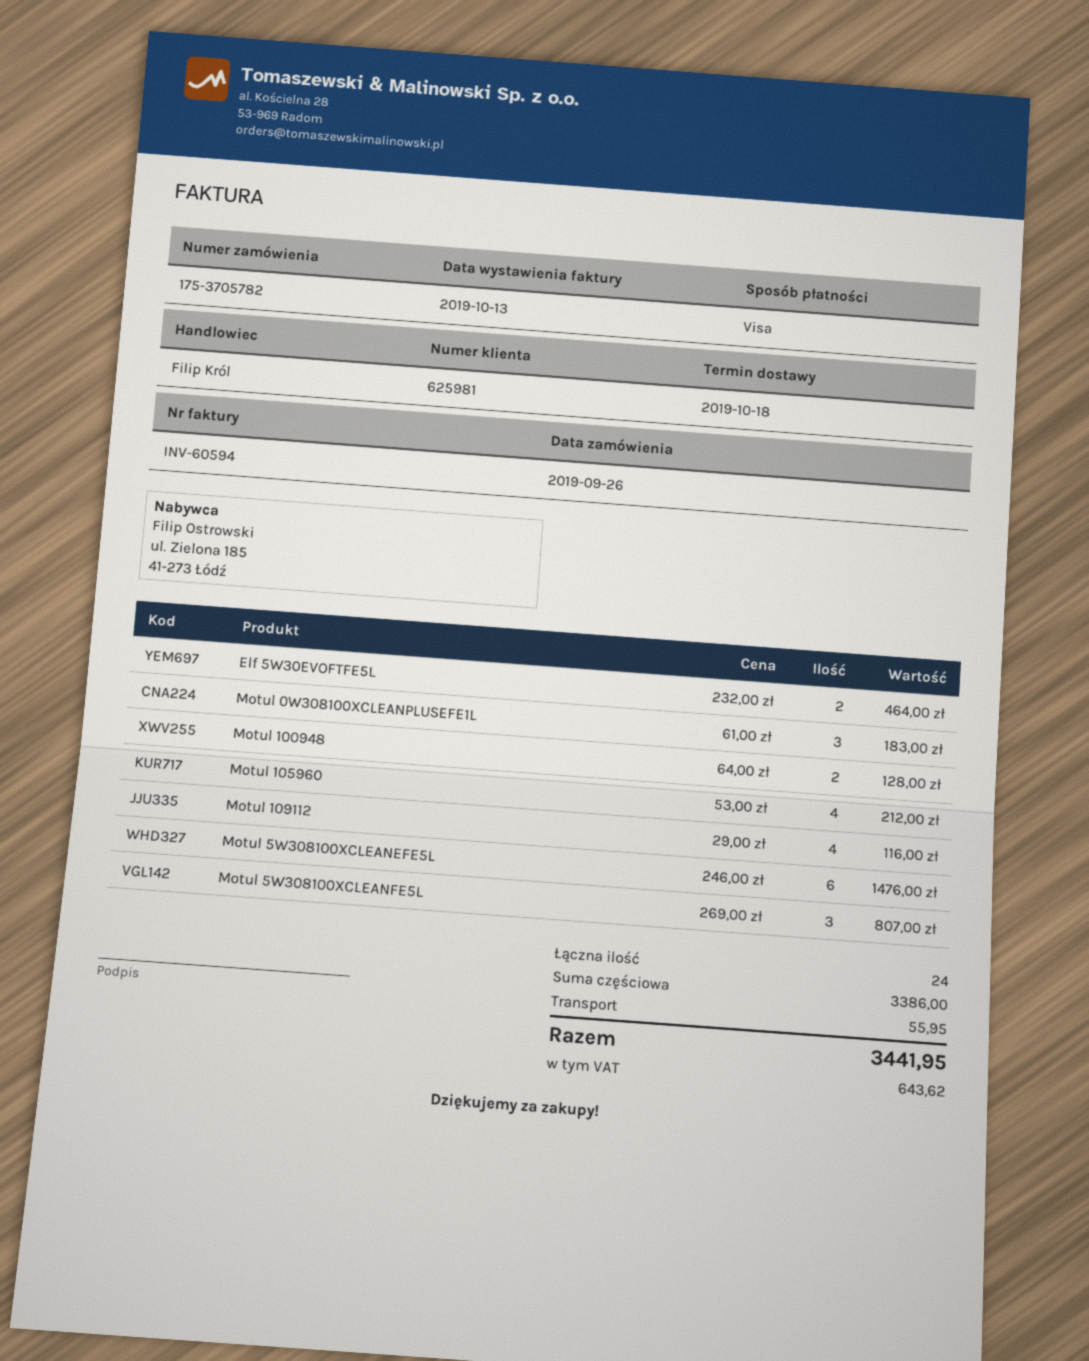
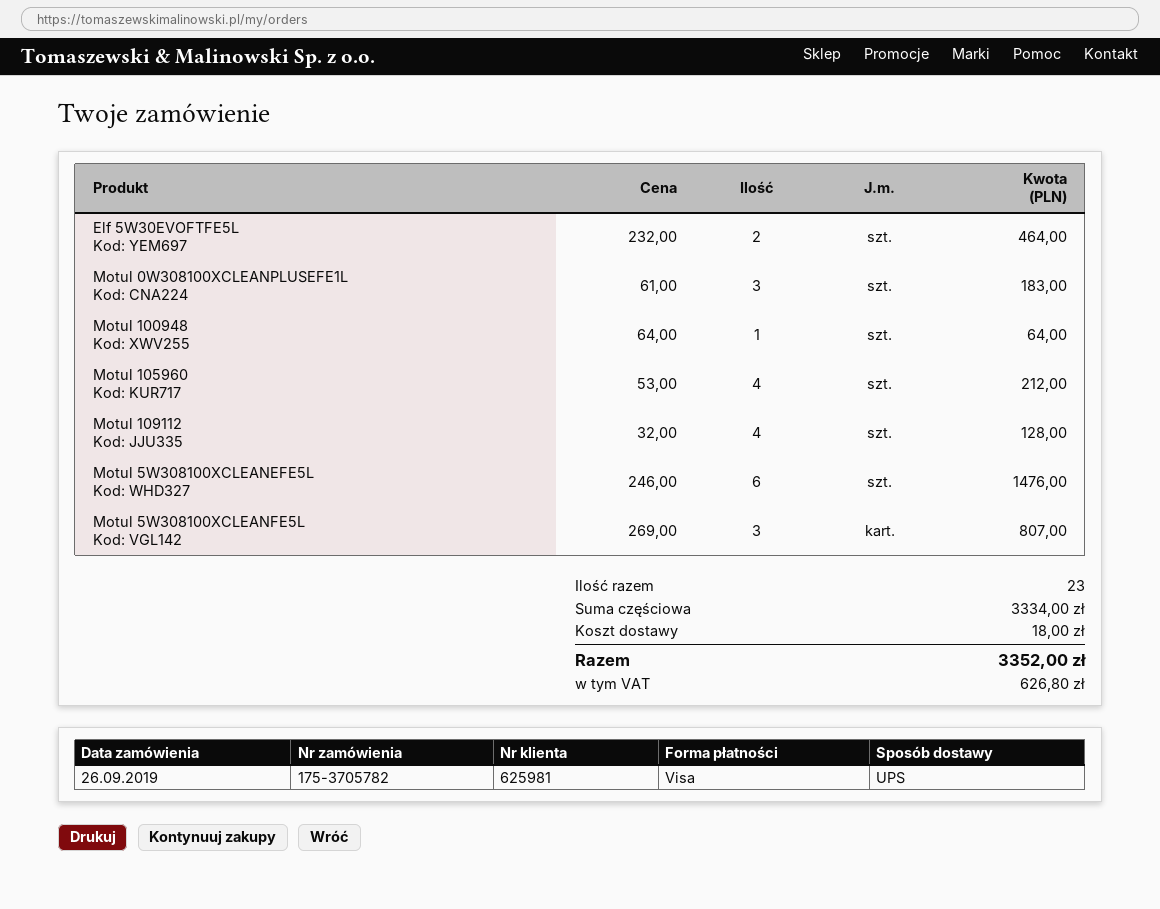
Motul 100948: 2 x 64.00 = 128.00 -> 1 x 64.00 = 64.00
Motul 109112: 4 x 29.00 = 116.00 -> 4 x 32.00 = 128.00
total quantity: 24 -> 23
subtotal: 3386.00 -> 3334.00
shipping: 55.95 -> 18.00
tax: 643.62 -> 626.80
total: 3441.95 -> 3352.00

